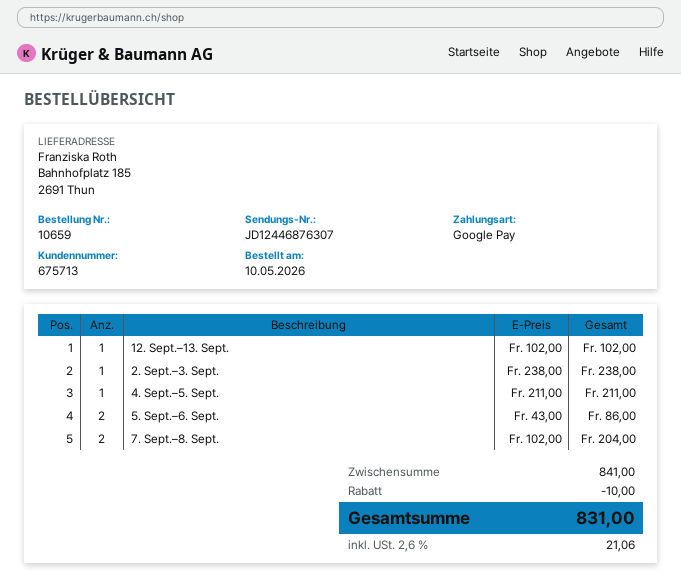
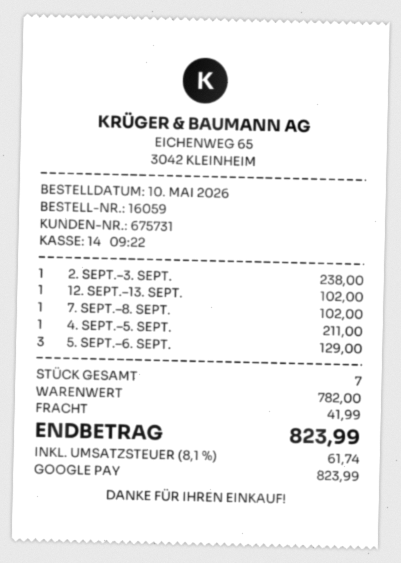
order number: 10659 -> 16059
customer number: 675713 -> 675731
5. Sept.–6. Sept.: 2 for 86.00 -> 3 for 129.00
7. Sept.–8. Sept.: 2 for 204.00 -> 1 for 102.00
subtotal: 841.00 -> 782.00
discount: 10.00 -> none
shipping: none -> 41.99
tax: 2.6% = 21.06 -> 8.1% = 61.74
total: 831.00 -> 823.99

